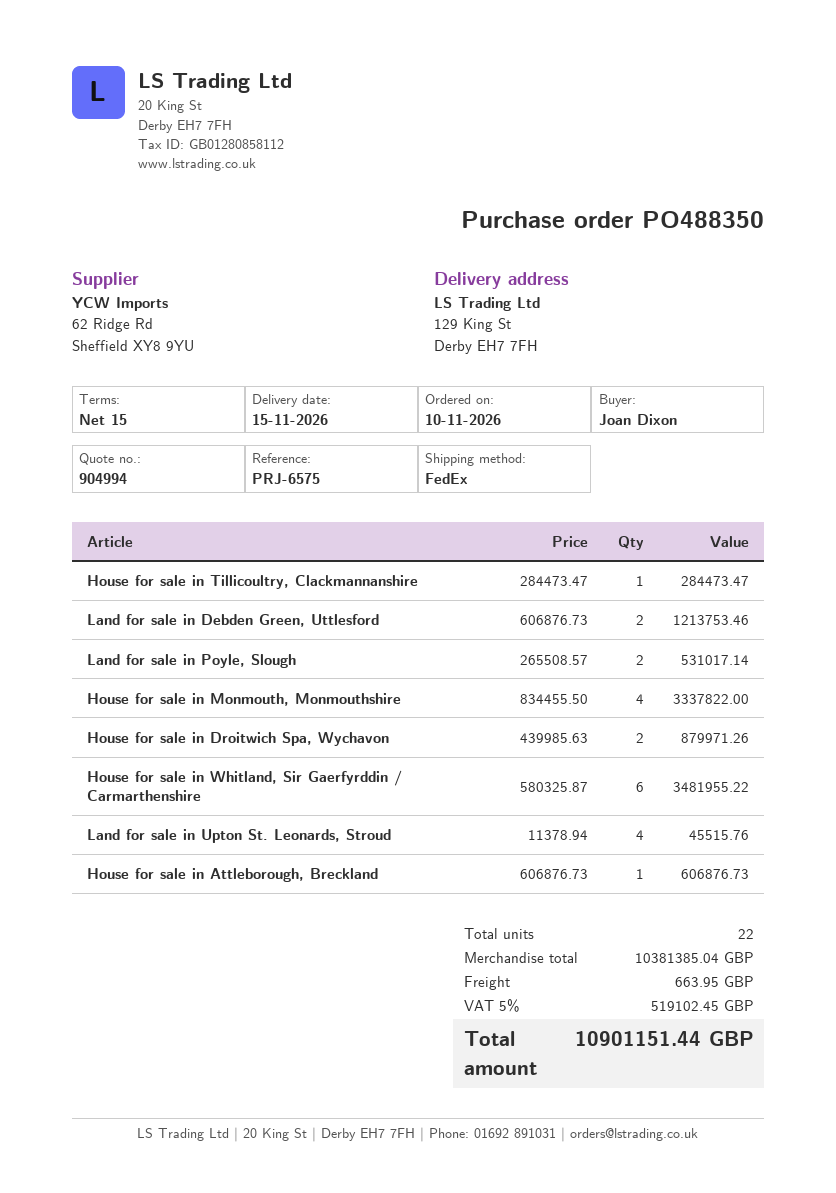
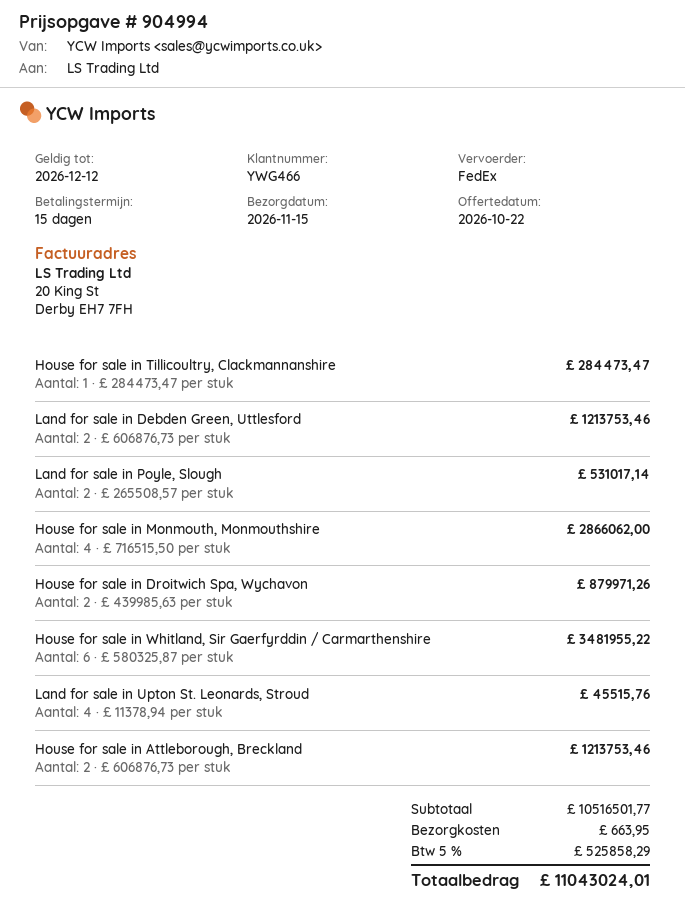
House for sale in Monmouth, Monmouthshire: 4 x 834455.50 = 3337822.00 -> 4 x 716515.50 = 2866062.00
House for sale in Attleborough, Breckland: 1 x 606876.73 = 606876.73 -> 2 x 606876.73 = 1213753.46
subtotal: 10381385.04 -> 10516501.77
tax: 5% = 519102.45 -> 5% = 525858.29
total: 10901151.44 -> 11043024.01

